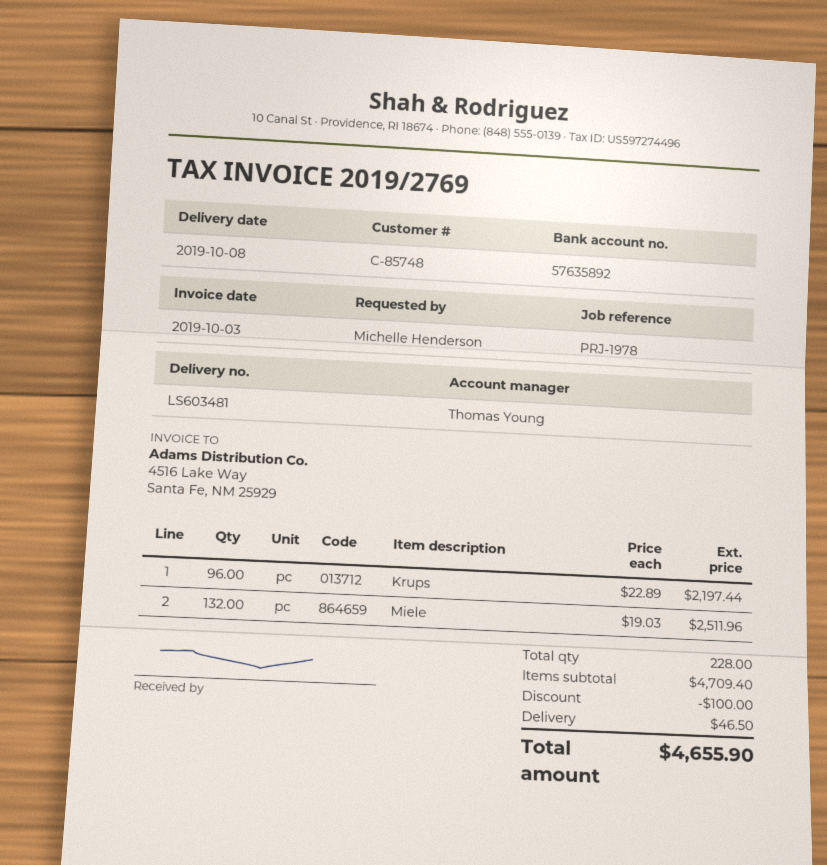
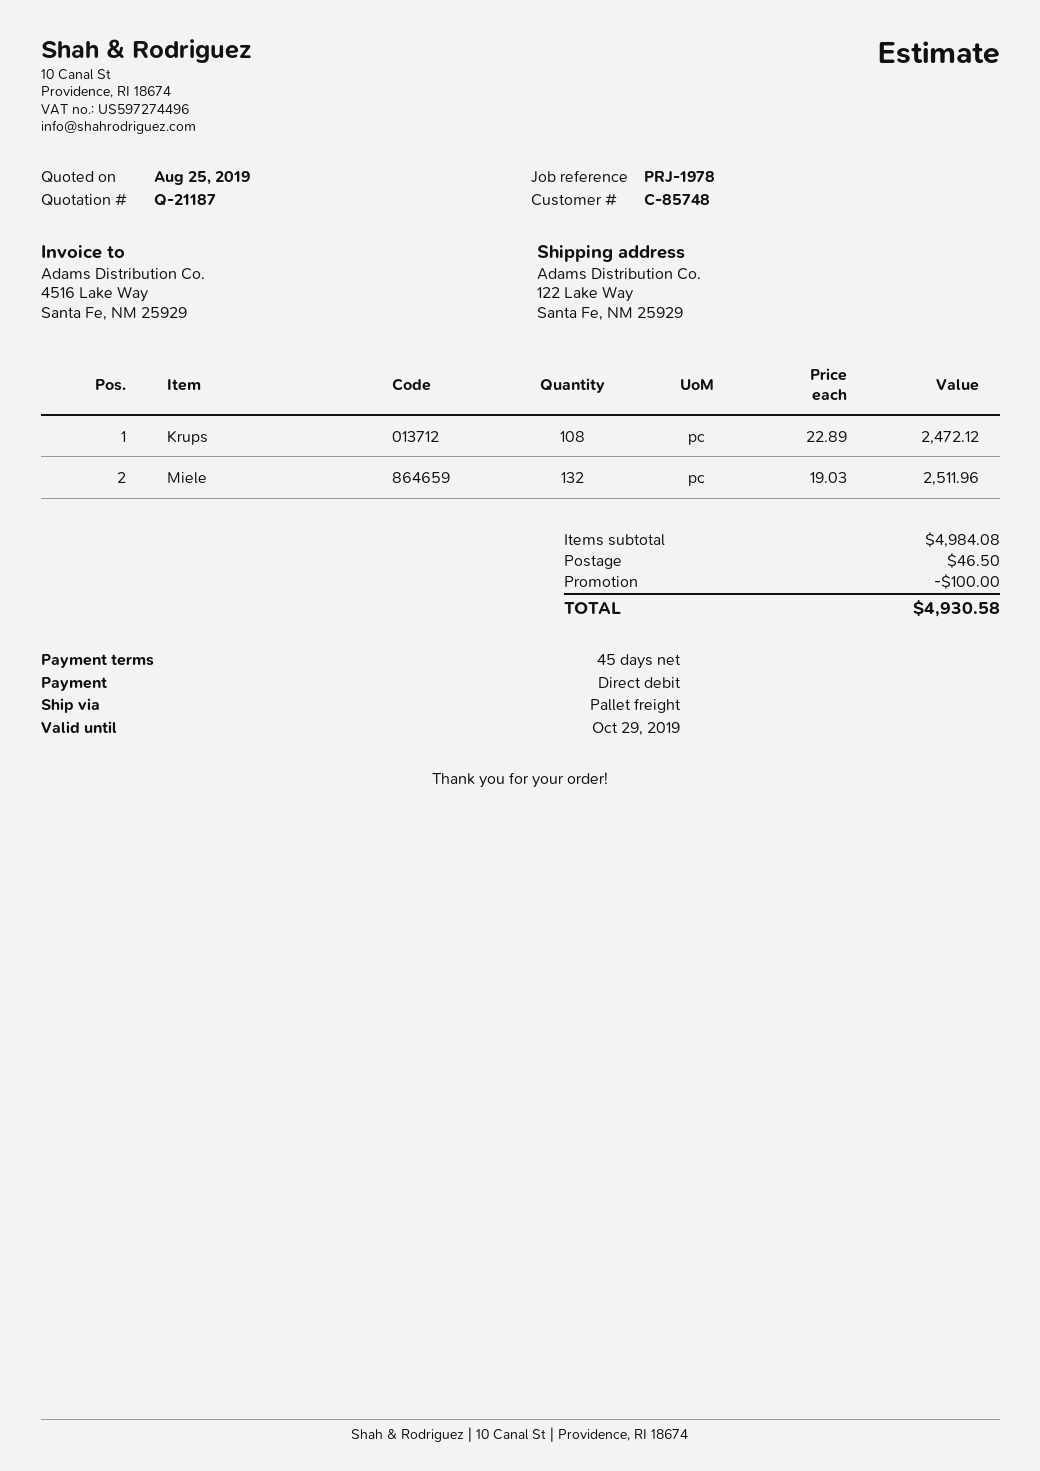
Krups: 96 x 22.89 = 2197.44 -> 108 x 22.89 = 2472.12
subtotal: 4709.40 -> 4984.08
total: 4655.90 -> 4930.58

